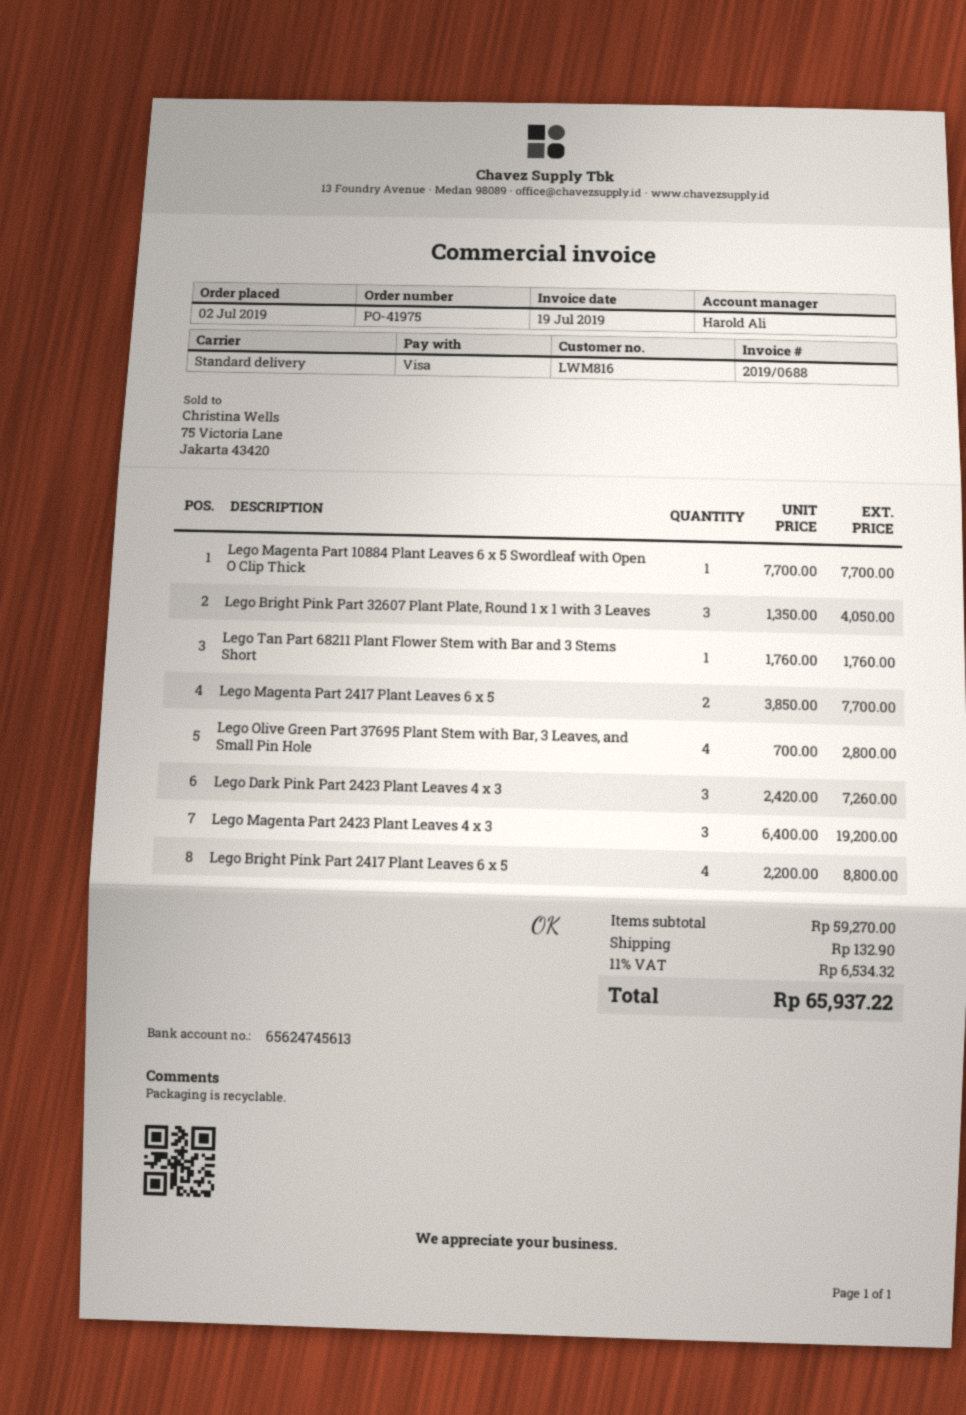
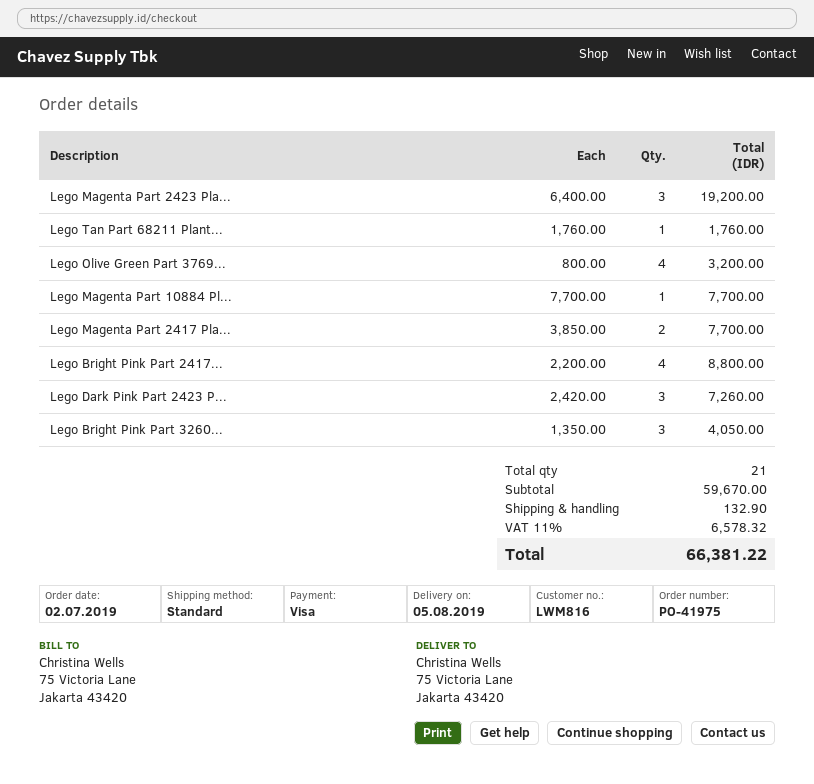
Lego Olive Green Part 37695 Plant Stem with Bar, 3 Leaves, and Small Pin Hole: 4 x 700.00 = 2800.00 -> 4 x 800.00 = 3200.00
subtotal: 59270.00 -> 59670.00
tax: 11% = 6534.32 -> 11% = 6578.32
total: 65937.22 -> 66381.22

